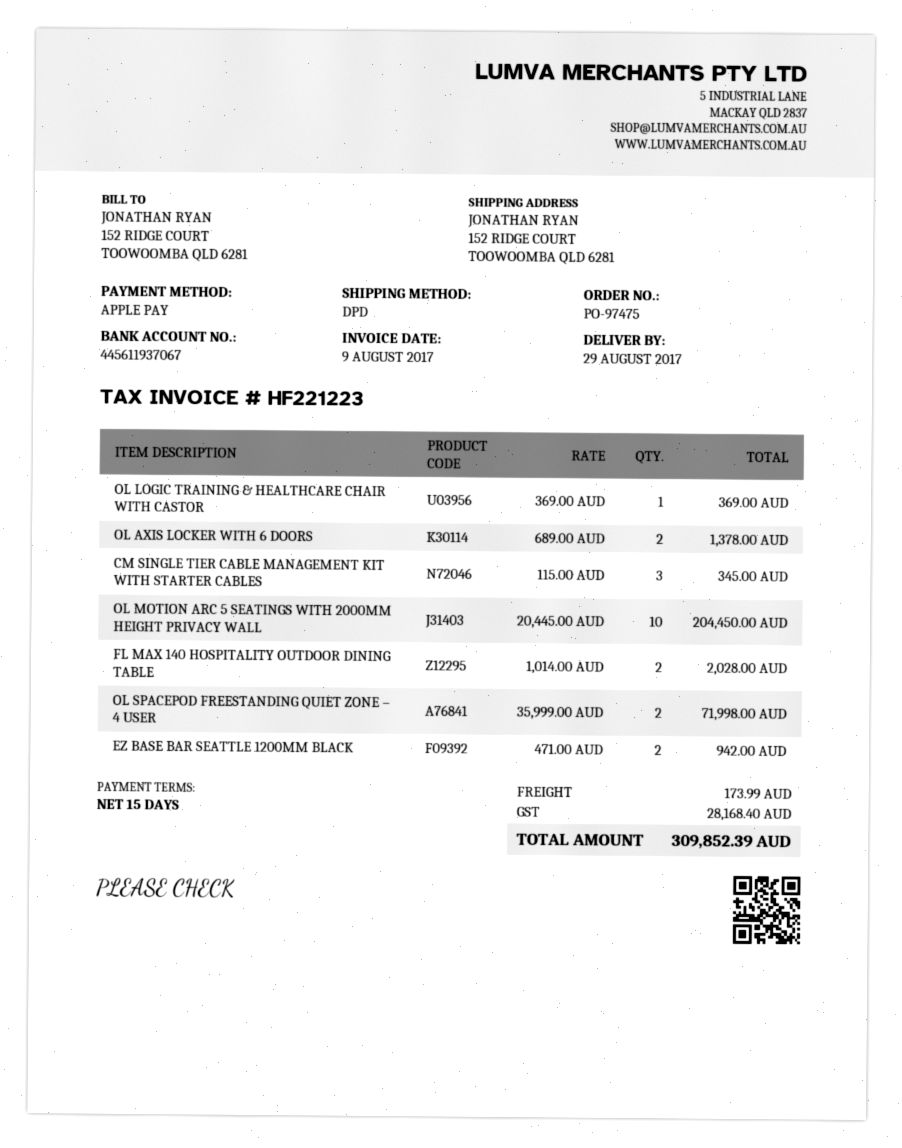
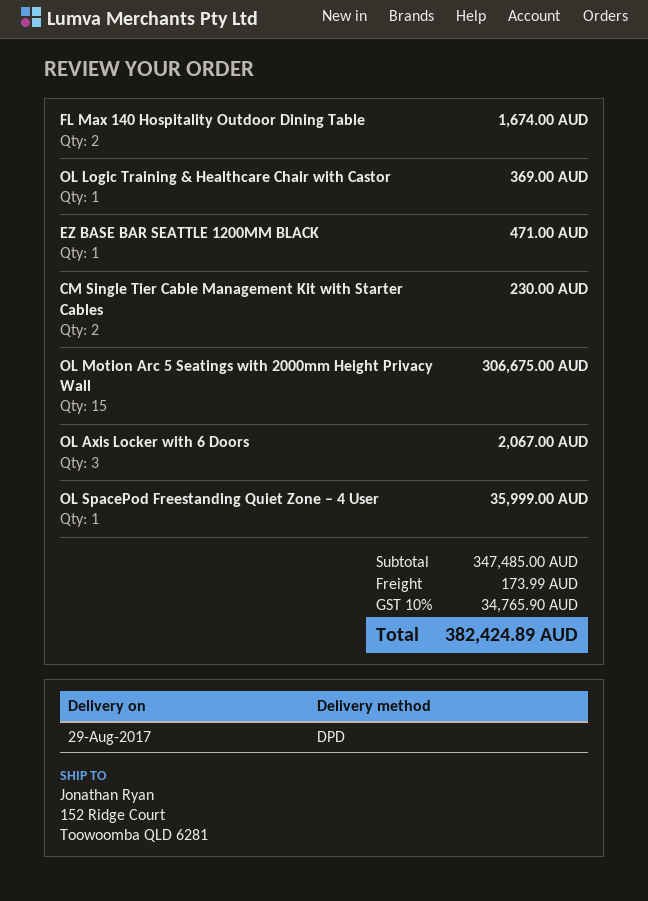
OL AXIS LOCKER WITH 6 DOORS: 2 for 1378.00 -> 3 for 2067.00
CM SINGLE TIER CABLE MANAGEMENT KIT WITH STARTER CABLES: 3 for 345.00 -> 2 for 230.00
OL MOTION ARC 5 SEATINGS WITH 2000MM HEIGHT PRIVACY WALL: 10 for 204450.00 -> 15 for 306675.00
FL MAX 140 HOSPITALITY OUTDOOR DINING TABLE: 2 for 2028.00 -> 2 for 1674.00
OL SPACEPOD FREESTANDING QUIET ZONE – 4 USER: 2 for 71998.00 -> 1 for 35999.00
EZ BASE BAR SEATTLE 1200MM BLACK: 2 for 942.00 -> 1 for 471.00
tax: 28168.40 -> 34765.90
total: 309852.39 -> 382424.89

